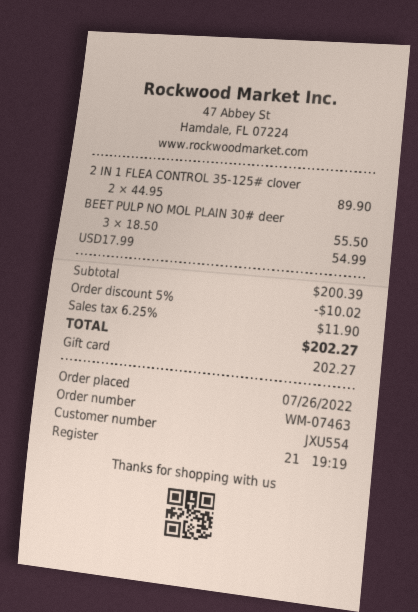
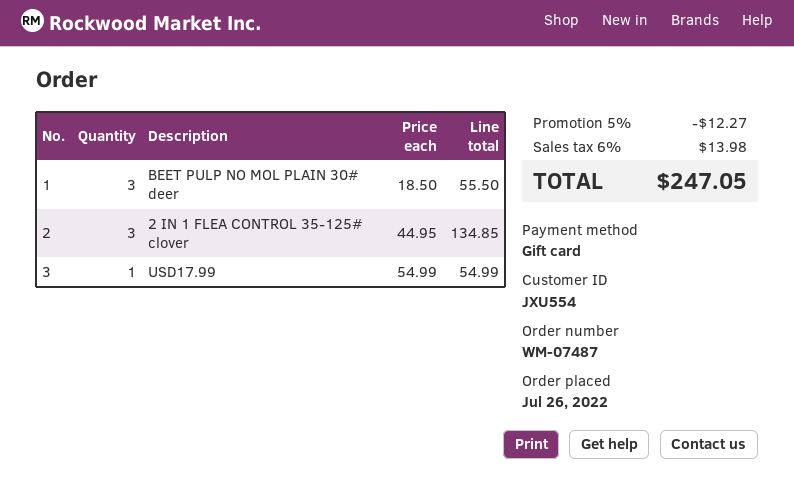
order number: WM-07463 -> WM-07487
2 IN 1 FLEA CONTROL 35-125# clover: 2 x 44.95 = 89.90 -> 3 x 44.95 = 134.85
discount: 5% = 10.02 -> 5% = 12.27
tax: 6.25% = 11.90 -> 6% = 13.98
total: 202.27 -> 247.05

